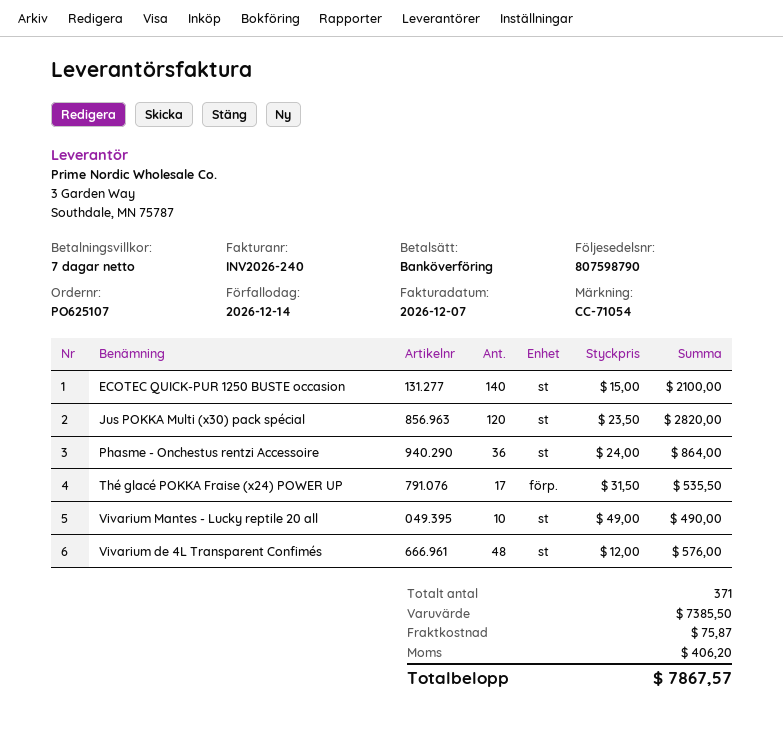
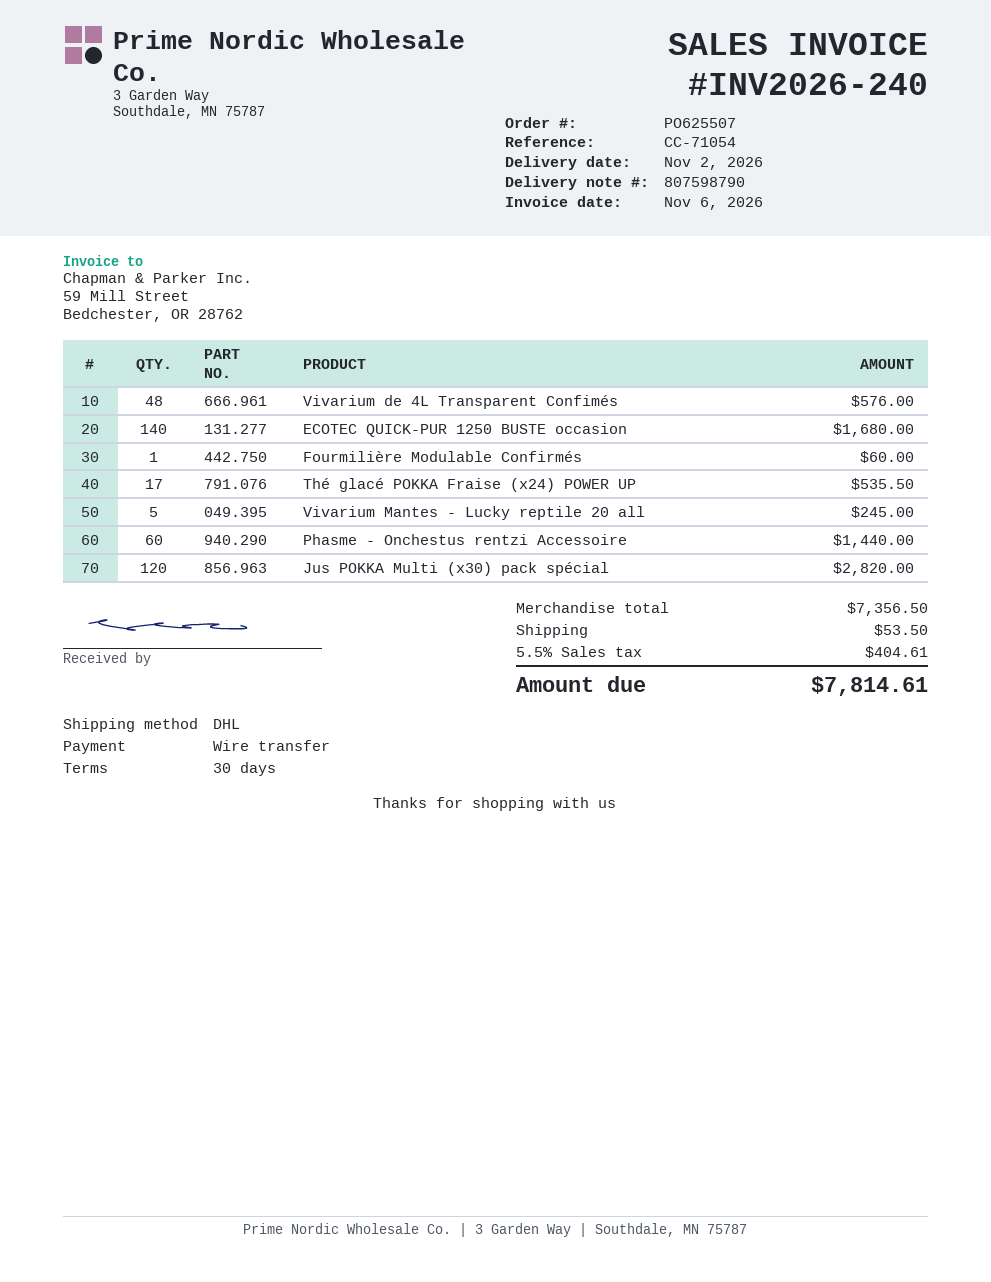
order number: PO625107 -> PO625507
invoice date: 2026-12-07 -> 2026-11-06
payment terms: 7 days -> 30 days
ECOTEC QUICK-PUR 1250 BUSTE occasion: 140 for 2100.00 -> 140 for 1680.00
Phasme - Onchestus rentzi Accessoire: 36 for 864.00 -> 60 for 1440.00
Vivarium Mantes - Lucky reptile 20 all: 10 for 490.00 -> 5 for 245.00
Fourmilière Modulable Confirmés: none -> 1 for 60.00
subtotal: 7385.50 -> 7356.50
shipping: 75.87 -> 53.50
tax: 406.20 -> 404.61
total: 7867.57 -> 7814.61

